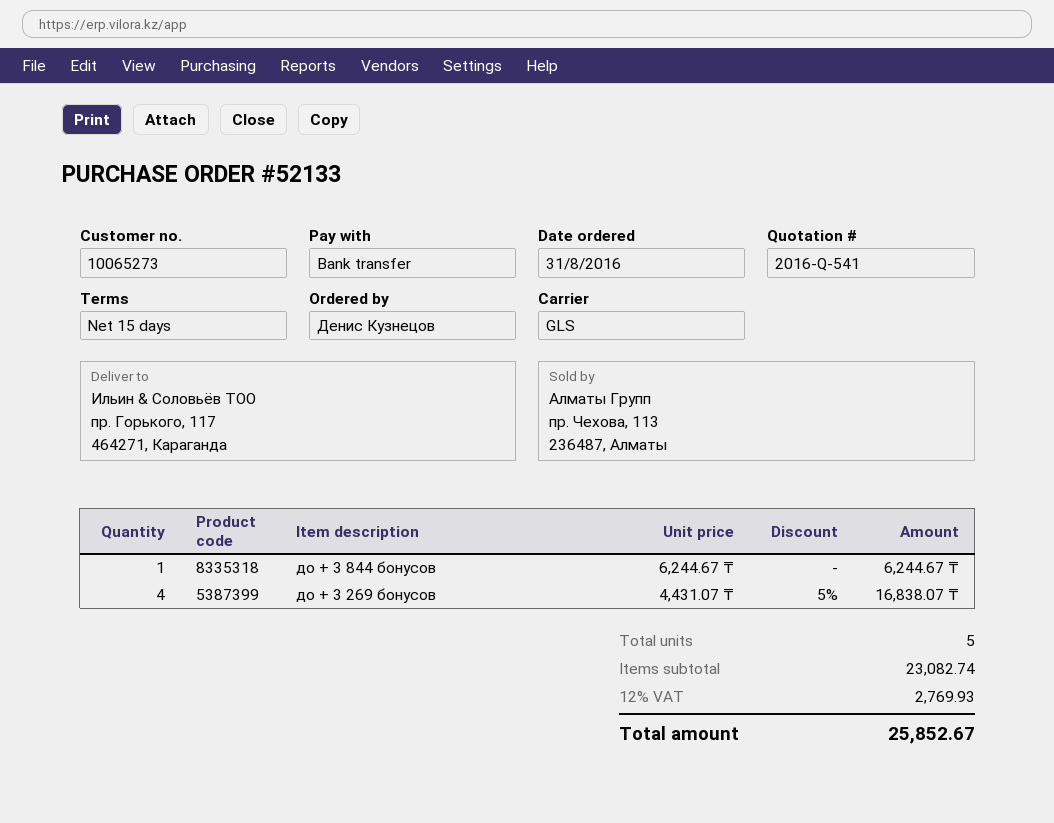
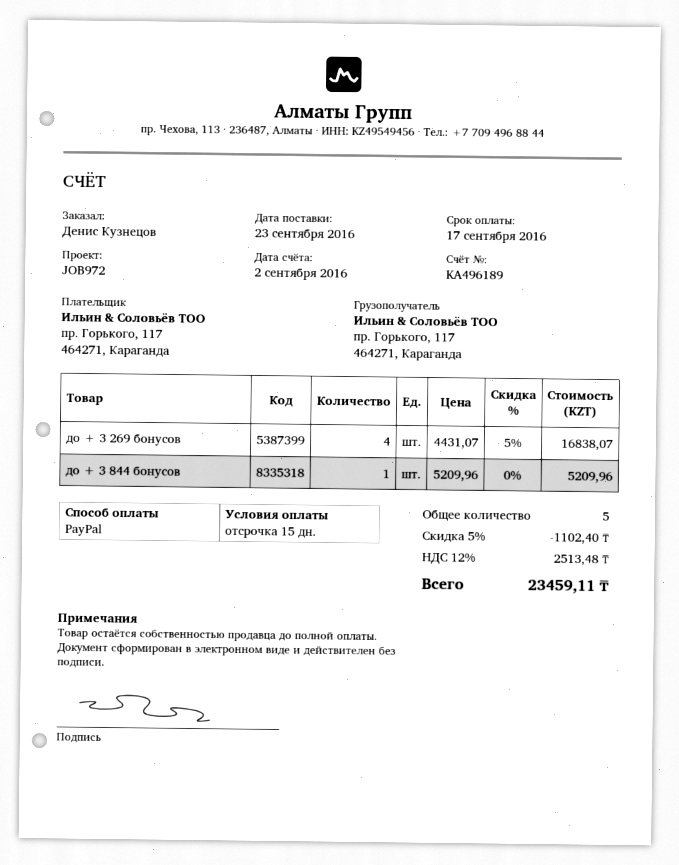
payment method: bank transfer -> PayPal
до + 3 844 бонусов: 1 x 6244.67 = 6244.67 -> 1 x 5209.96 = 5209.96
discount: none -> 5% = 1102.40
tax: 12% = 2769.93 -> 12% = 2513.48
total: 25852.67 -> 23459.11

